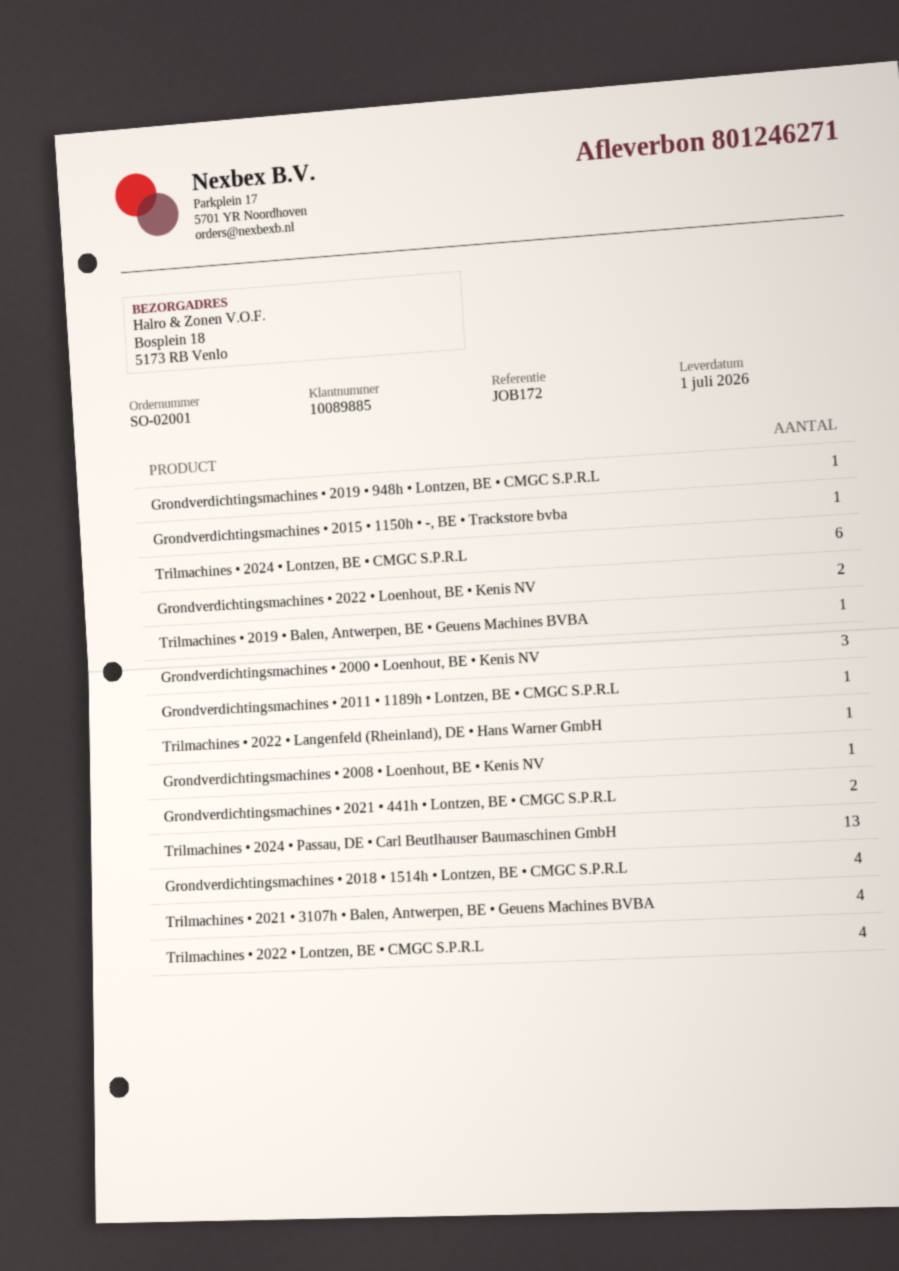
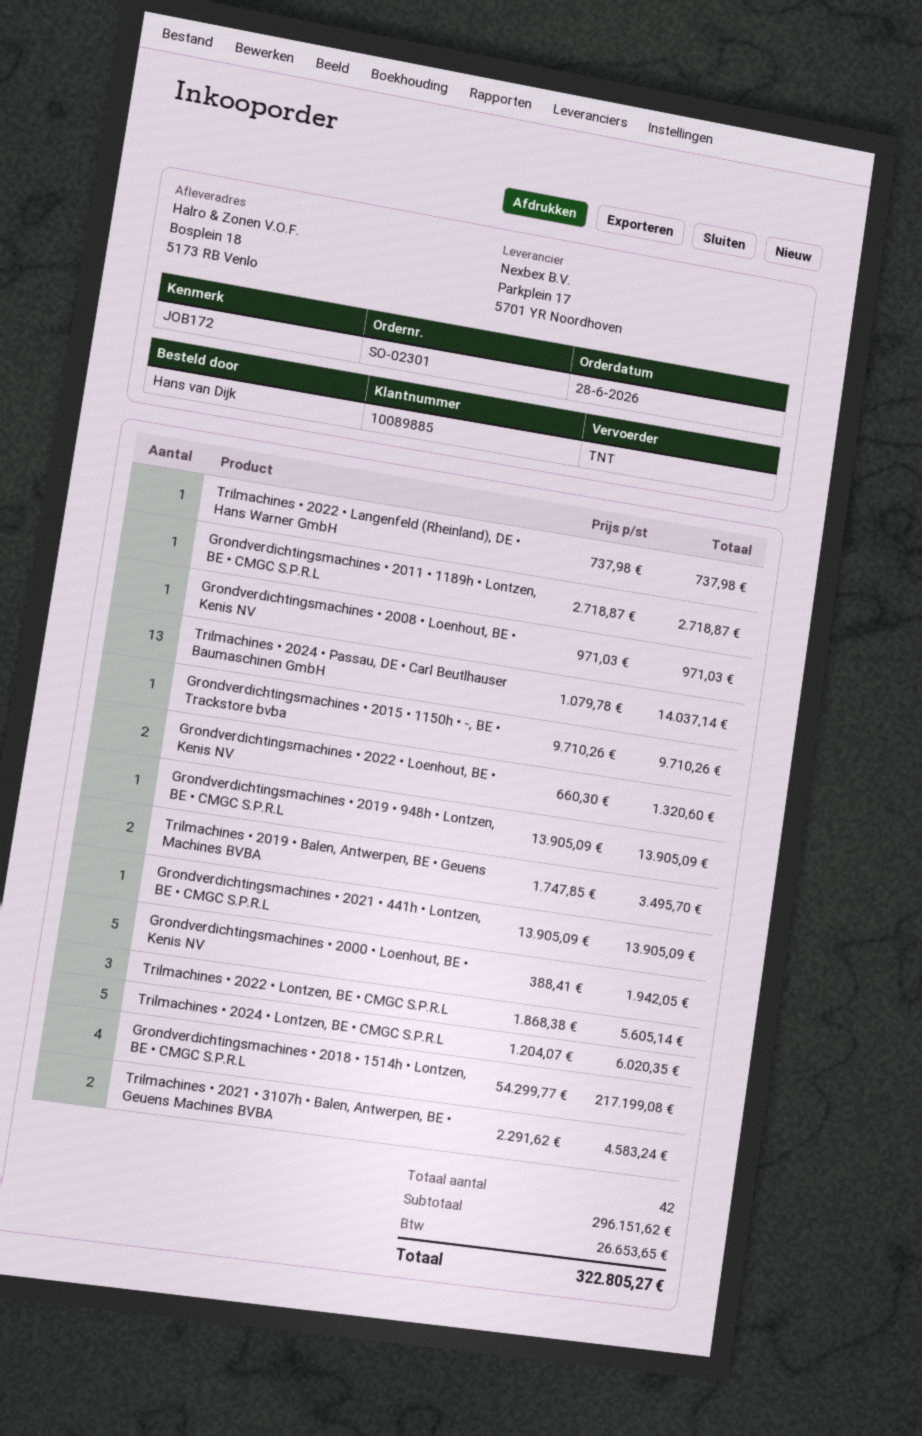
order number: SO-02001 -> SO-02301
Trilmachines • 2024 • Lontzen, BE • CMGC S.P.R.L: 6 -> 5
Trilmachines • 2019 • Balen, Antwerpen, BE • Geuens Machines BVBA: 1 -> 2
Grondverdichtingsmachines • 2000 • Loenhout, BE • Kenis NV: 3 -> 5
Grondverdichtingsmachines • 2021 • 441h • Lontzen, BE • CMGC S.P.R.L: 2 -> 1
Trilmachines • 2021 • 3107h • Balen, Antwerpen, BE • Geuens Machines BVBA: 4 -> 2
Trilmachines • 2022 • Lontzen, BE • CMGC S.P.R.L: 4 -> 3

